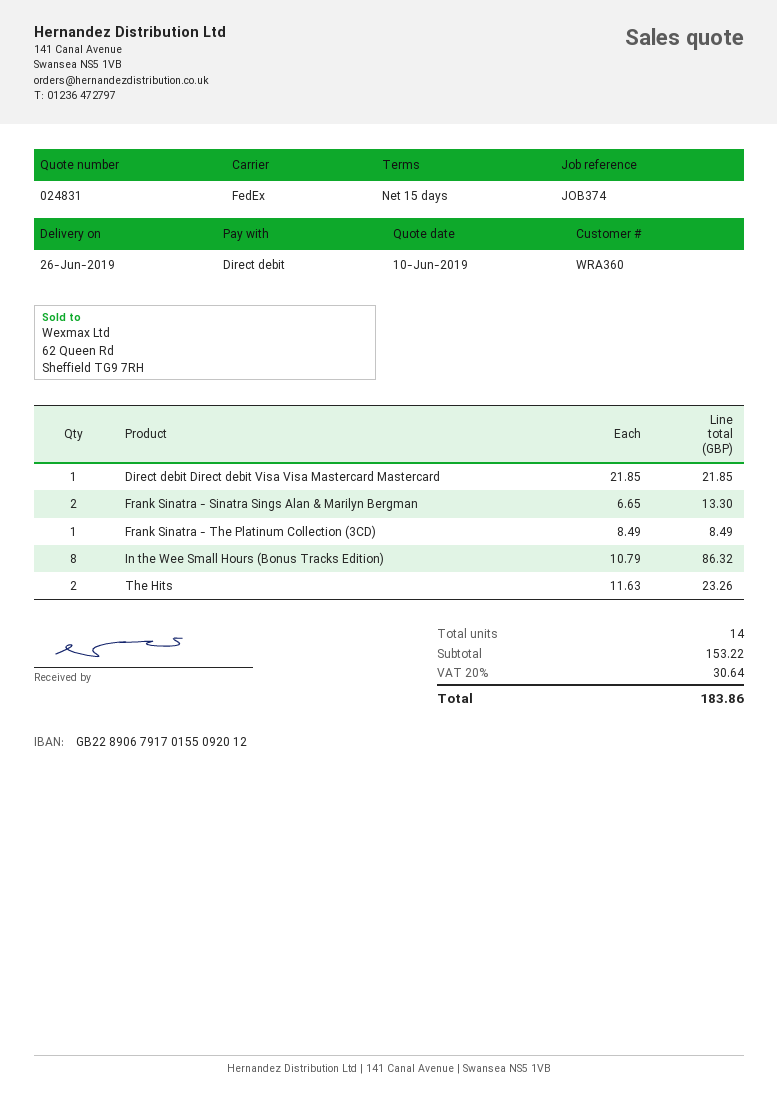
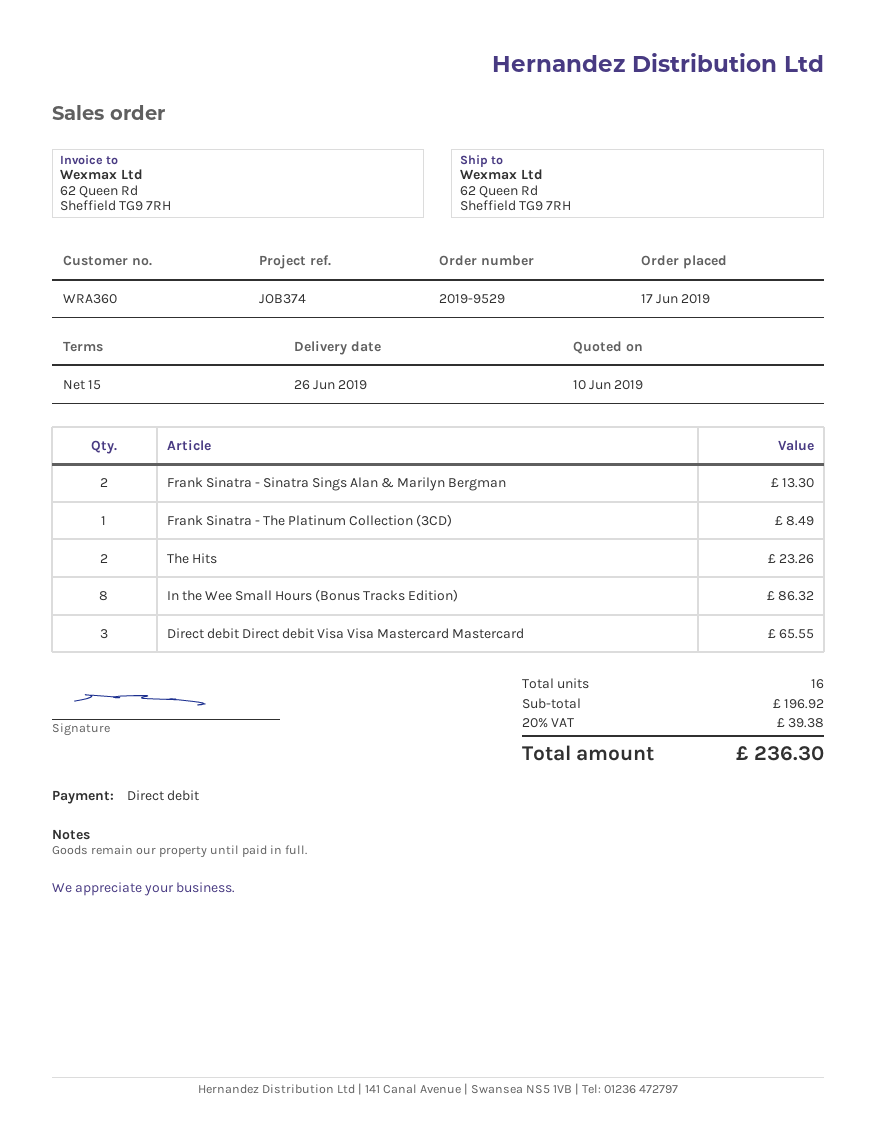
Direct debit Direct debit Visa Visa Mastercard Mastercard: 1 for 21.85 -> 3 for 65.55
total quantity: 14 -> 16
subtotal: 153.22 -> 196.92
tax: 20% = 30.64 -> 20% = 39.38
total: 183.86 -> 236.30

